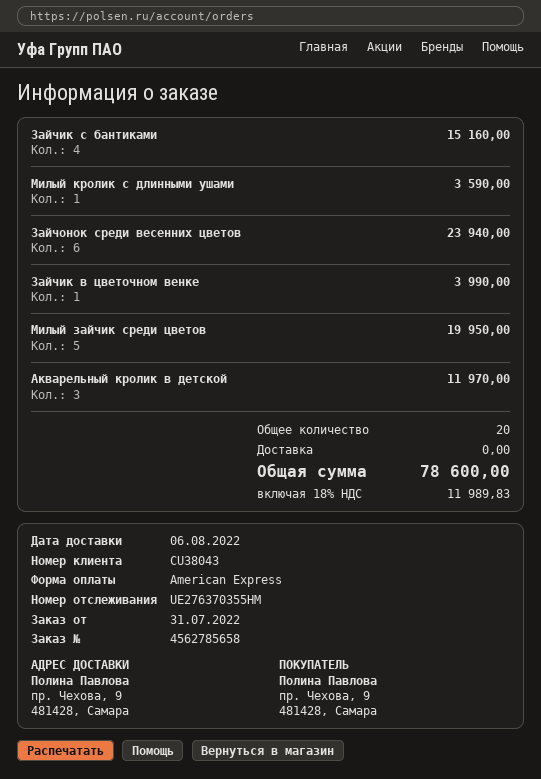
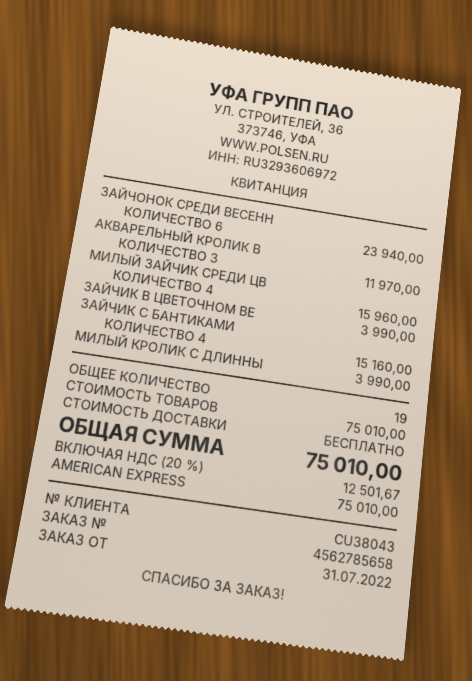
Милый кролик с длинными ушами: 1 for 3590.00 -> 1 for 3990.00
Милый зайчик среди цветов: 5 for 19950.00 -> 4 for 15960.00
total quantity: 20 -> 19
tax: 18% = 11989.83 -> 20% = 12501.67
total: 78600.00 -> 75010.00

